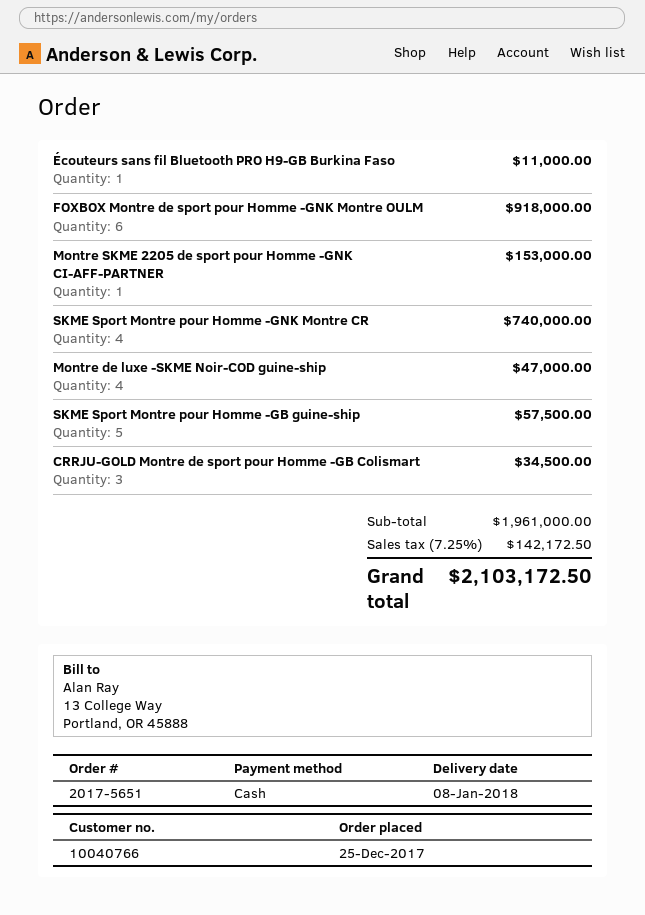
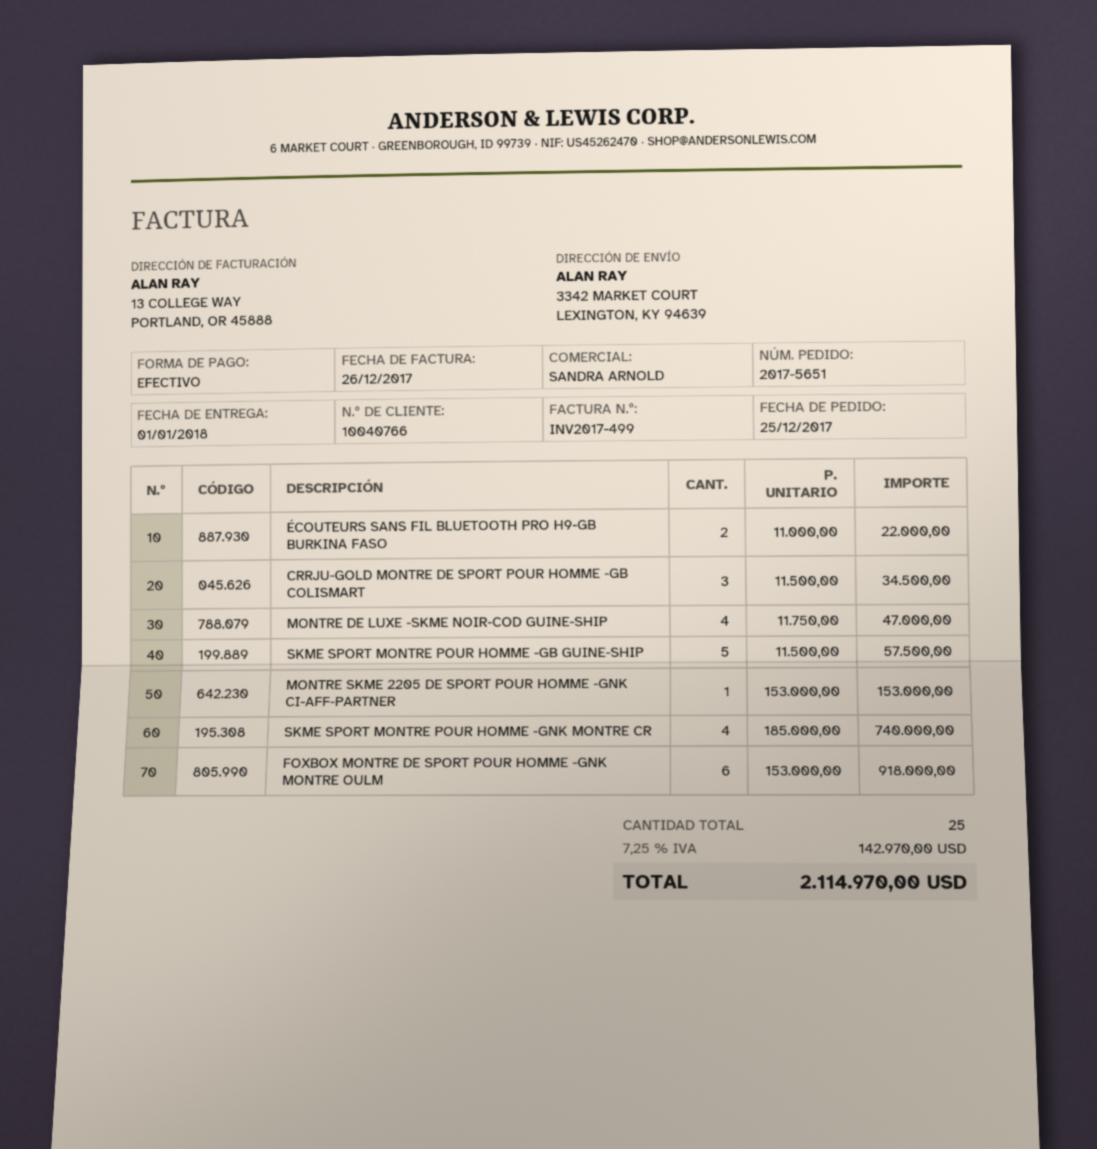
delivery date: 2018-01-08 -> 2018-01-01
Écouteurs sans fil Bluetooth PRO H9-GB Burkina Faso: 1 for 11000.00 -> 2 for 22000.00
tax: 7.25% = 142172.50 -> 7.25% = 142970.00
total: 2103172.50 -> 2114970.00

